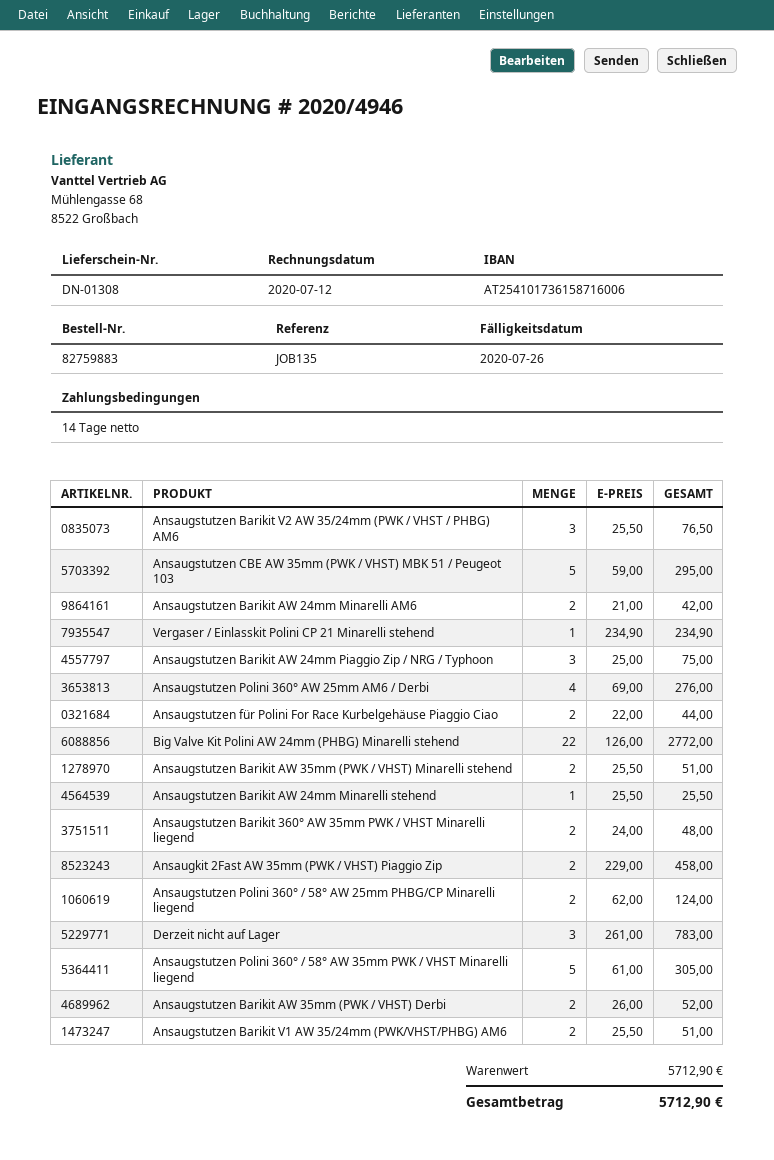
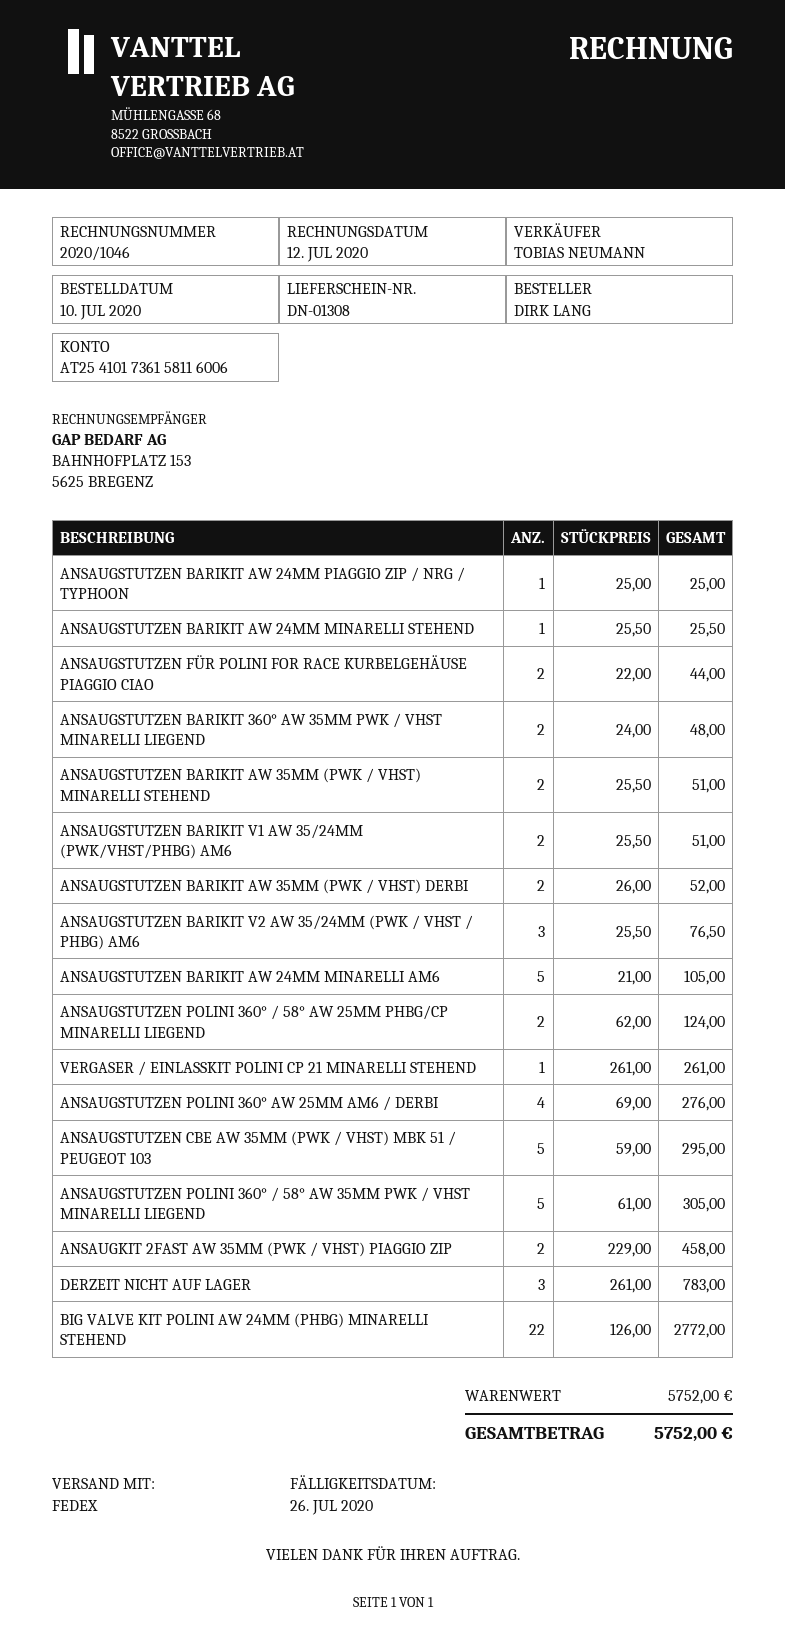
invoice number: 2020/4946 -> 2020/1046
bank account: AT254101736158716006 -> AT254101736158116006
Ansaugstutzen Barikit AW 24mm Minarelli AM6: 2 x 21.00 = 42.00 -> 5 x 21.00 = 105.00
Vergaser / Einlasskit Polini CP 21 Minarelli stehend: 1 x 234.90 = 234.90 -> 1 x 261.00 = 261.00
Ansaugstutzen Barikit AW 24mm Piaggio Zip / NRG / Typhoon: 3 x 25.00 = 75.00 -> 1 x 25.00 = 25.00
subtotal: 5712.90 -> 5752.00
total: 5712.90 -> 5752.00

